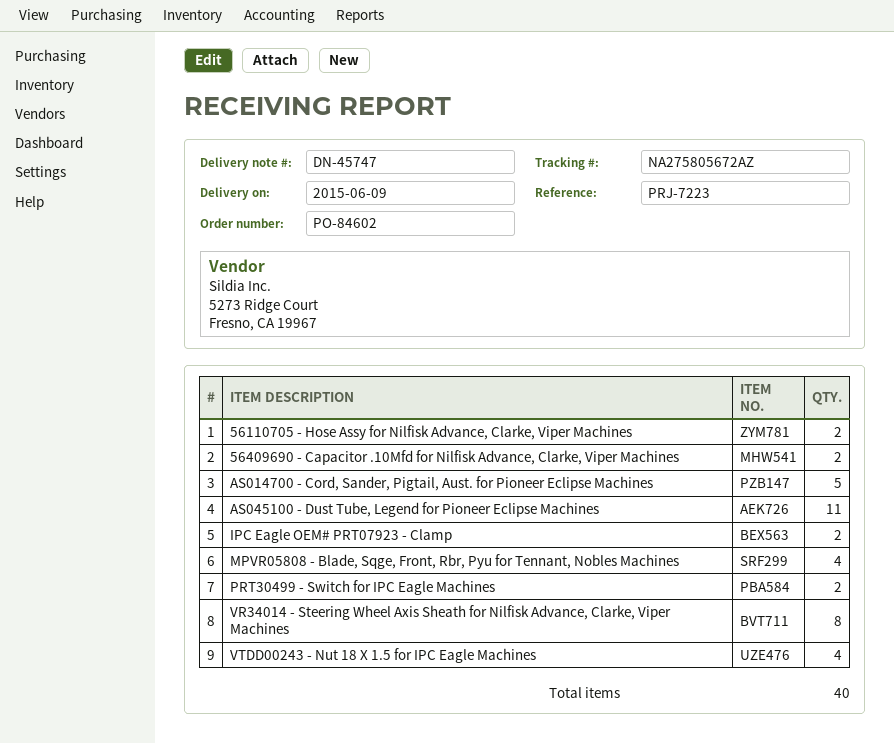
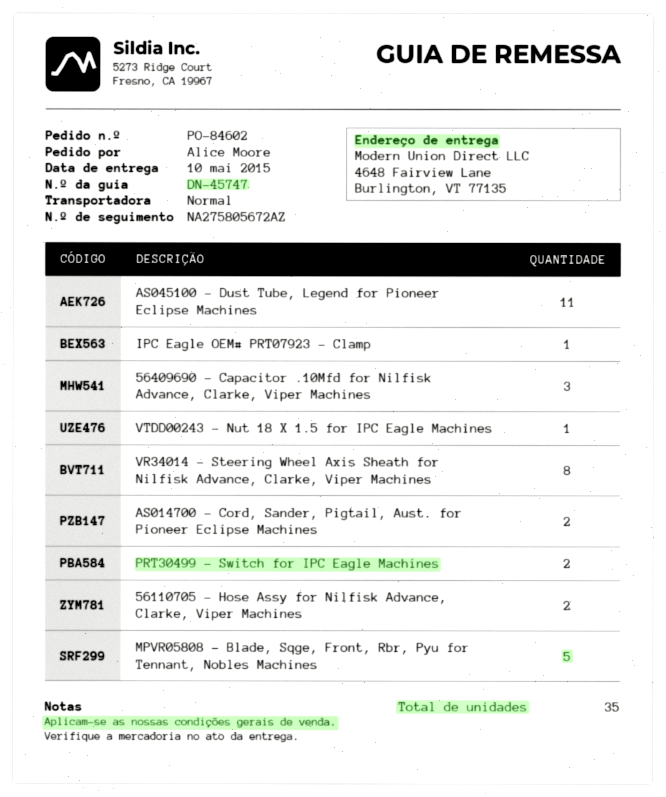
delivery date: 2015-06-09 -> 2015-05-10
56409690 - Capacitor .10Mfd for Nilfisk Advance, Clarke, Viper Machines: 2 -> 3
AS014700 - Cord, Sander, Pigtail, Aust. for Pioneer Eclipse Machines: 5 -> 2
IPC Eagle OEM# PRT07923 - Clamp: 2 -> 1
MPVR05808 - Blade, Sqge, Front, Rbr, Pyu for Tennant, Nobles Machines: 4 -> 5
VTDD00243 - Nut 18 X 1.5 for IPC Eagle Machines: 4 -> 1
total quantity: 40 -> 35

